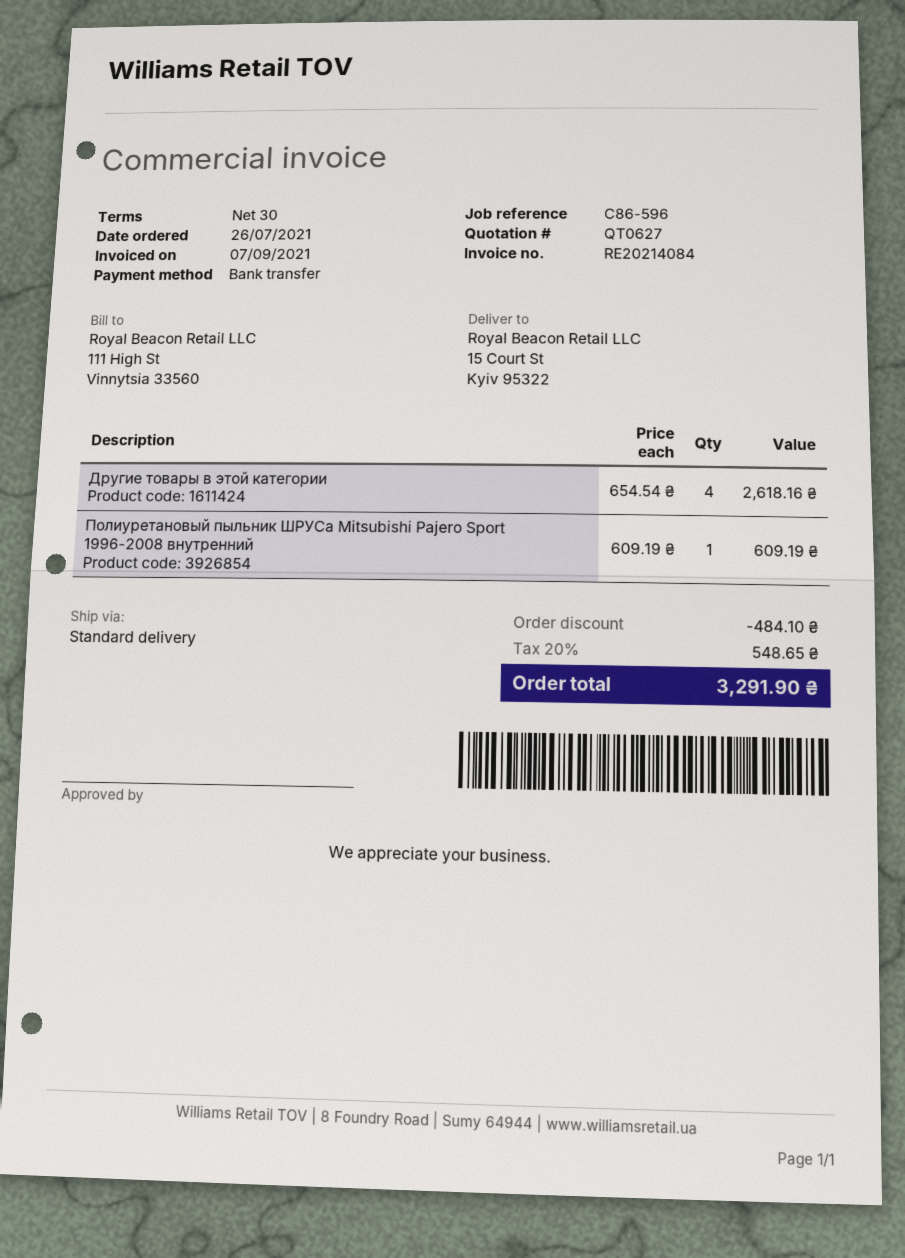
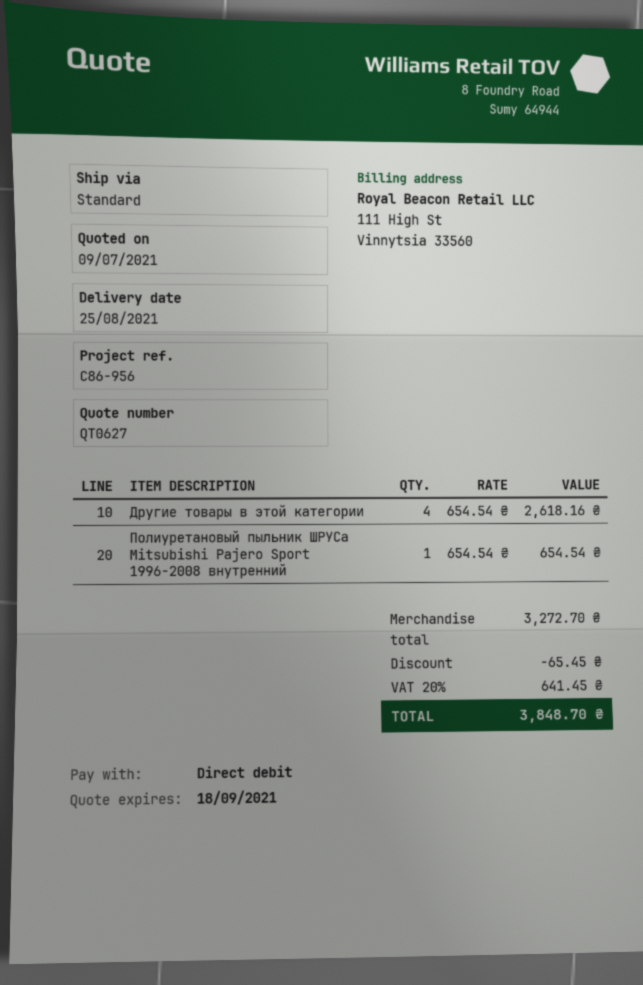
reference: C86-596 -> C86-956
payment method: bank transfer -> direct debit
Полиуретановый пыльник ШРУСа Mitsubishi Pajero Sport 1996-2008 внутренний: 1 x 609.19 = 609.19 -> 1 x 654.54 = 654.54
discount: 484.10 -> 65.45
tax: 20% = 548.65 -> 20% = 641.45
total: 3291.90 -> 3848.70

